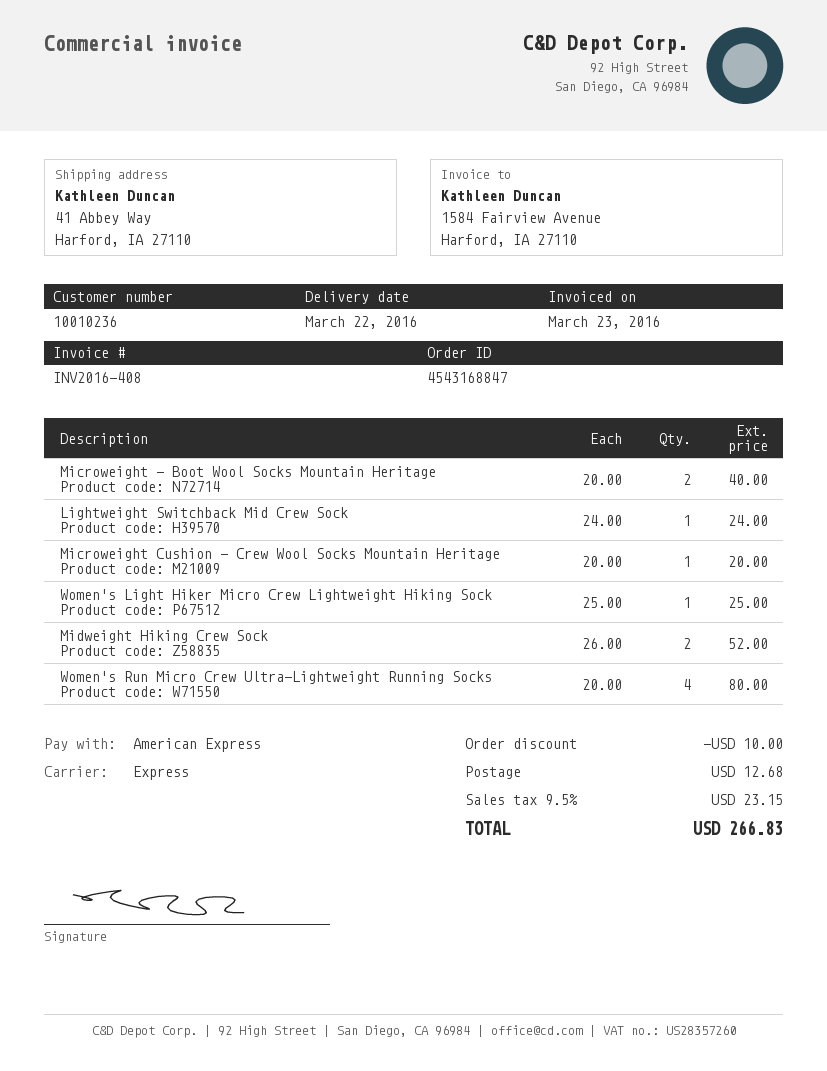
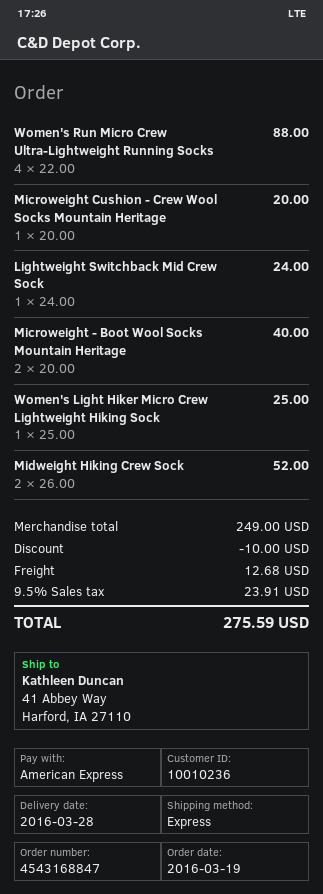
delivery date: 2016-03-22 -> 2016-03-28
Women's Run Micro Crew Ultra-Lightweight Running Socks: 4 x 20.00 = 80.00 -> 4 x 22.00 = 88.00
tax: 9.5% = 23.15 -> 9.5% = 23.91
total: 266.83 -> 275.59

